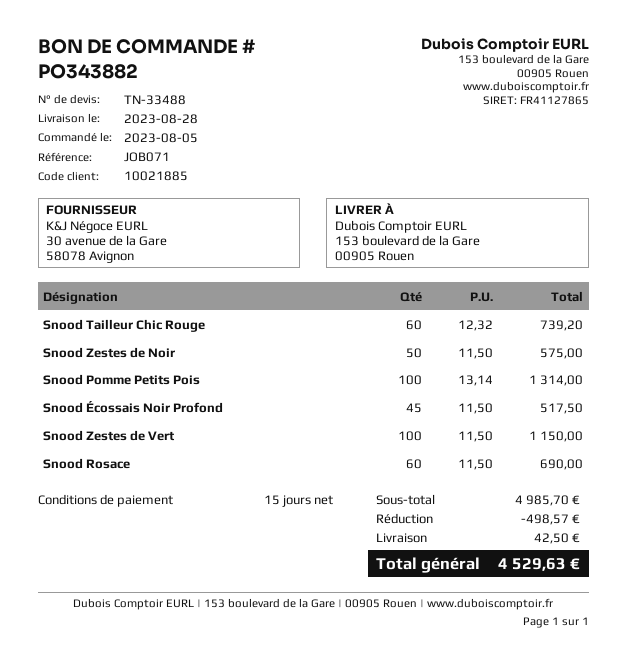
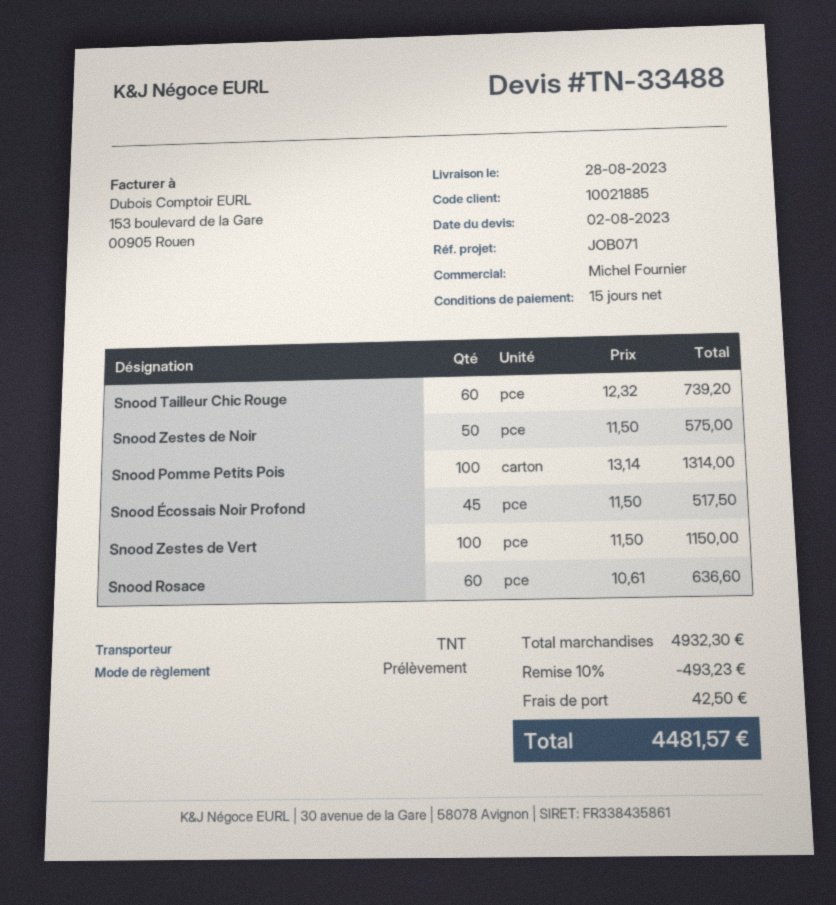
Snood Rosace: 60 x 11.50 = 690.00 -> 60 x 10.61 = 636.60
subtotal: 4985.70 -> 4932.30
discount: 498.57 -> 493.23
total: 4529.63 -> 4481.57

